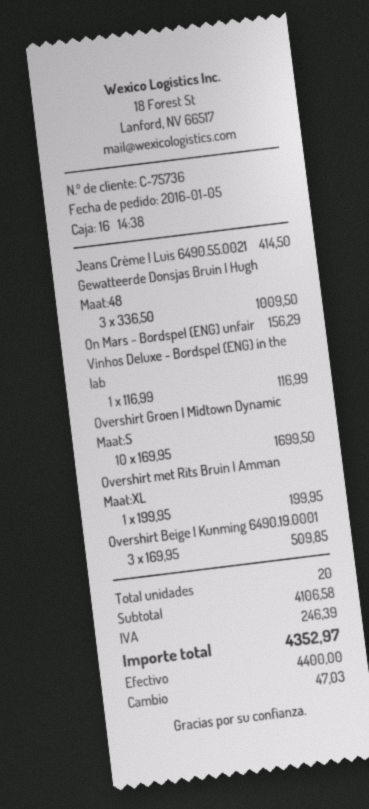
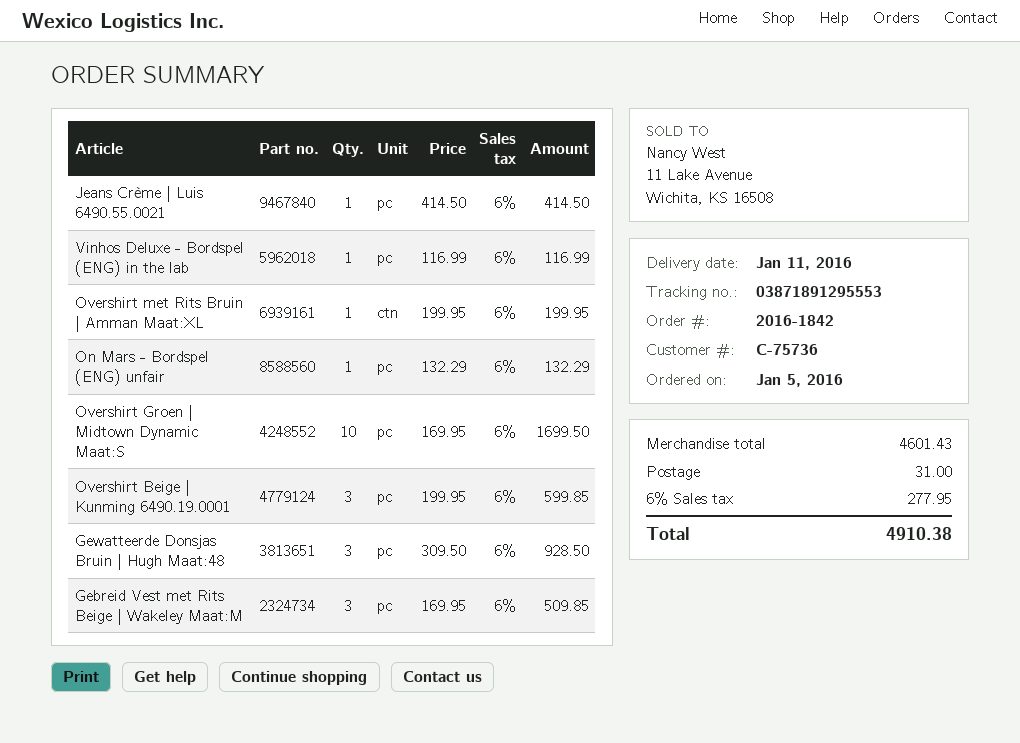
Gewatteerde Donsjas Bruin | Hugh Maat:48: 3 x 336.50 = 1009.50 -> 3 x 309.50 = 928.50
On Mars - Bordspel (ENG) unfair: 1 x 156.29 = 156.29 -> 1 x 132.29 = 132.29
Overshirt Beige | Kunming 6490.19.0001: 3 x 169.95 = 509.85 -> 3 x 199.95 = 599.85
Gebreid Vest met Rits Beige | Wakeley Maat:M: none -> 3 x 169.95 = 509.85
subtotal: 4106.58 -> 4601.43
shipping: none -> 31.00
tax: 246.39 -> 277.95
total: 4352.97 -> 4910.38

